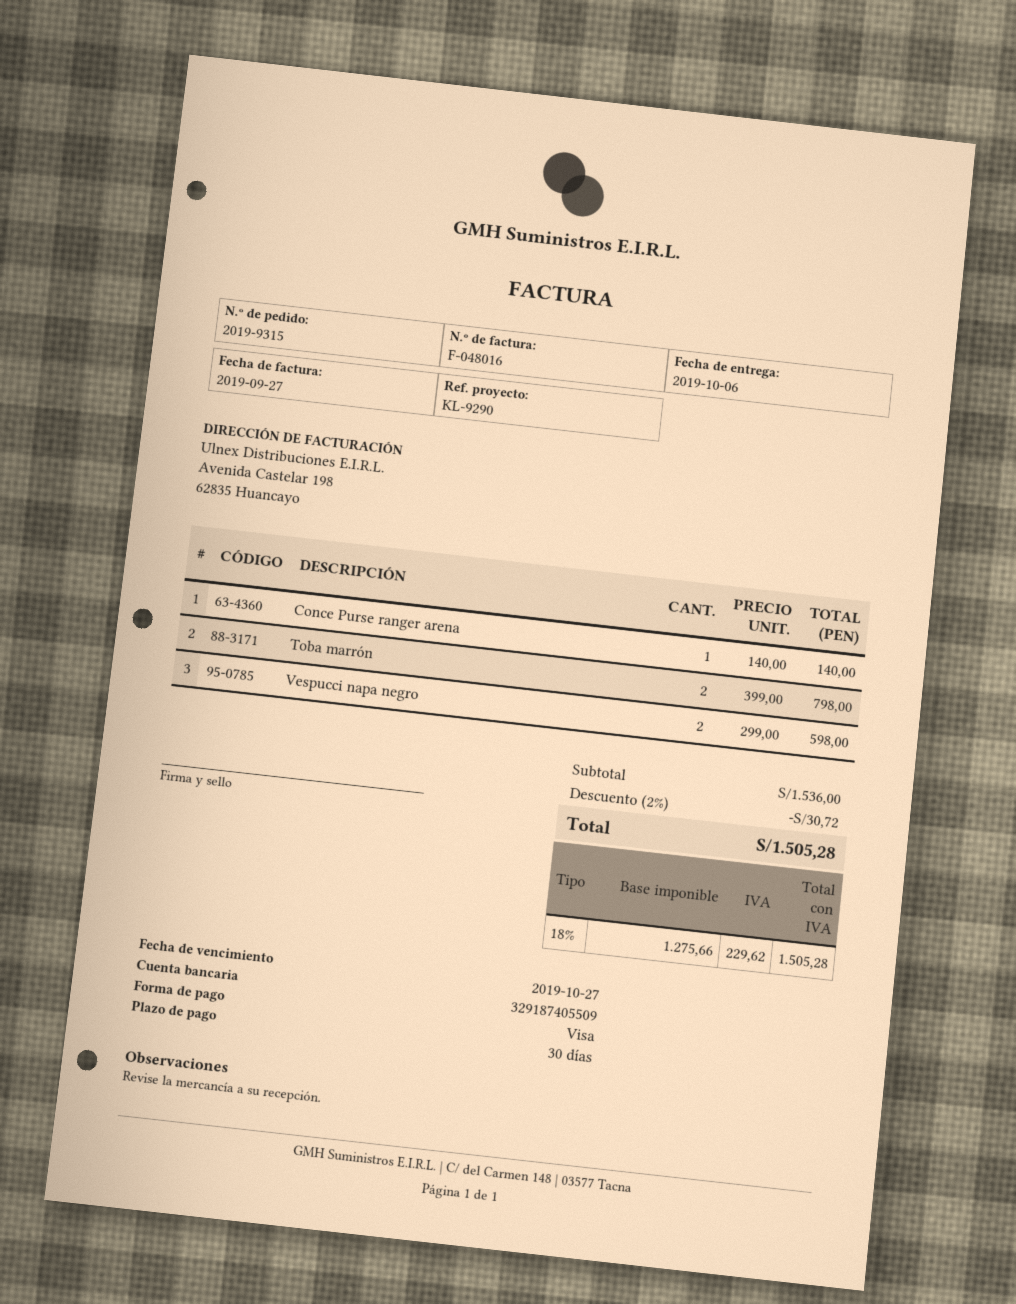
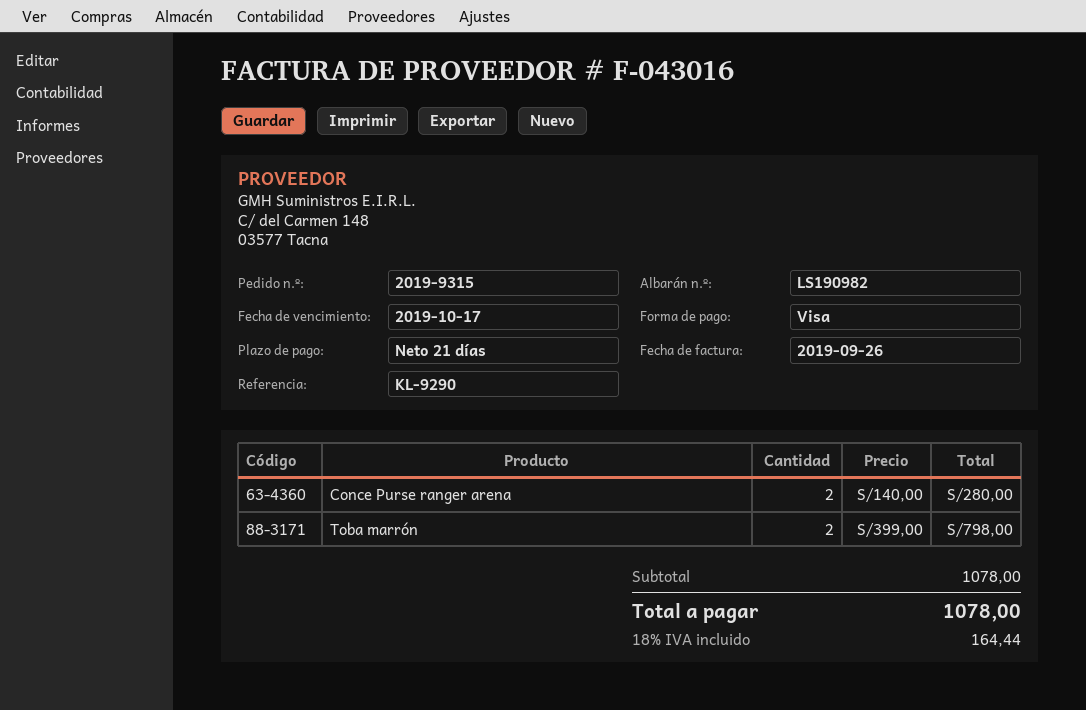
invoice number: F-048016 -> F-043016
invoice date: 2019-09-27 -> 2019-09-26
payment terms: 30 days -> 21 days
due date: 2019-10-27 -> 2019-10-17
Conce Purse ranger arena: 1 x 140.00 = 140.00 -> 2 x 140.00 = 280.00
Vespucci napa negro: 2 x 299.00 = 598.00 -> none
subtotal: 1536.00 -> 1078.00
discount: 2% = 30.72 -> none
tax: 18% = 229.62 -> 18% = 164.44
total: 1505.28 -> 1078.00

